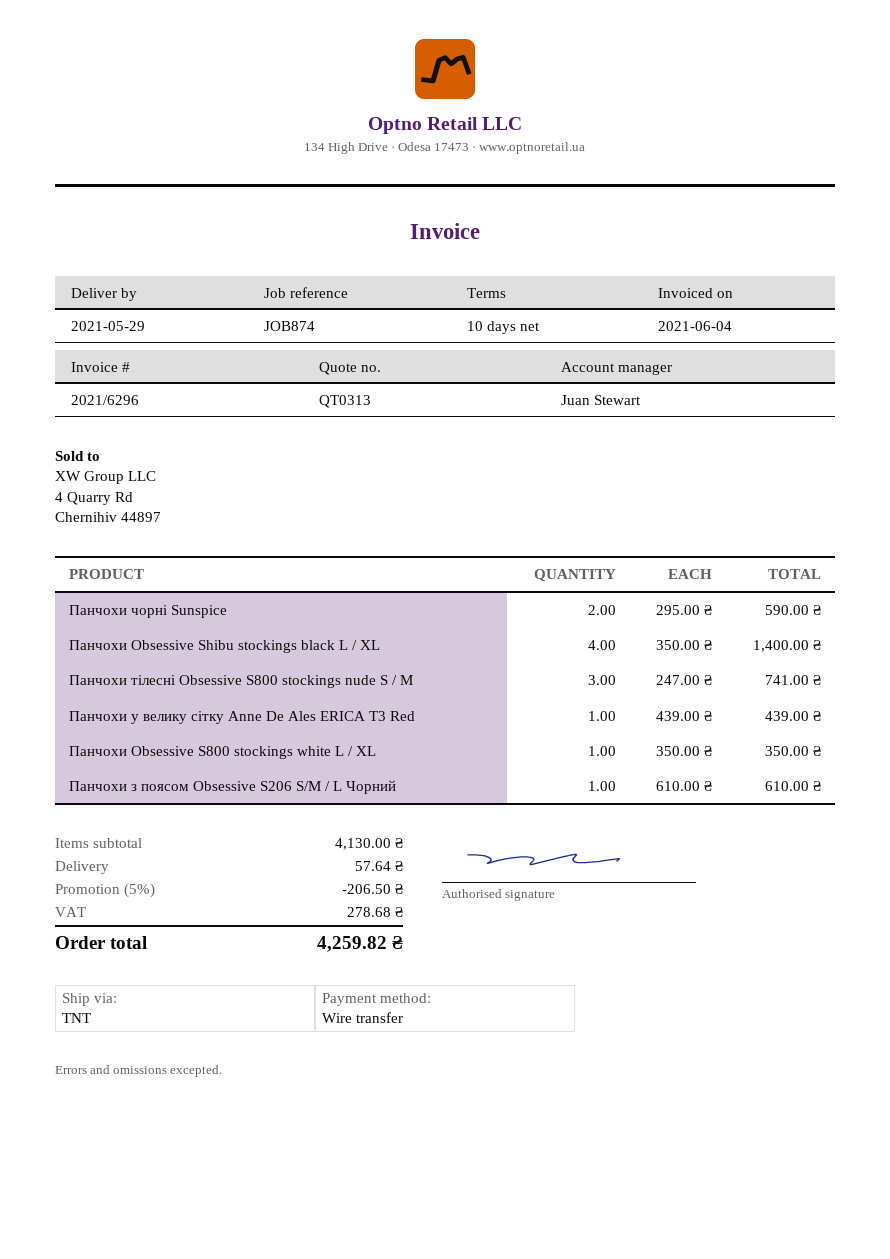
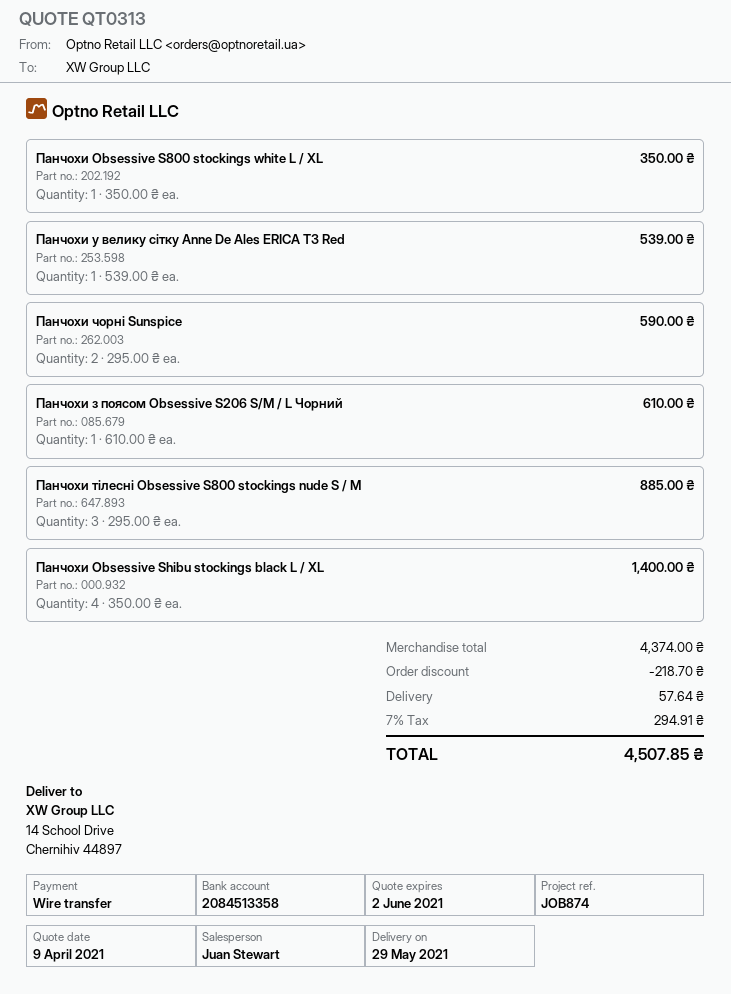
Панчохи тілесні Obsessive S800 stockings nude S / M: 3 x 247.00 = 741.00 -> 3 x 295.00 = 885.00
Панчохи у велику сітку Anne De Ales ERICA T3 Red: 1 x 439.00 = 439.00 -> 1 x 539.00 = 539.00
subtotal: 4130.00 -> 4374.00
discount: 206.50 -> 218.70
tax: 278.68 -> 294.91
total: 4259.82 -> 4507.85

